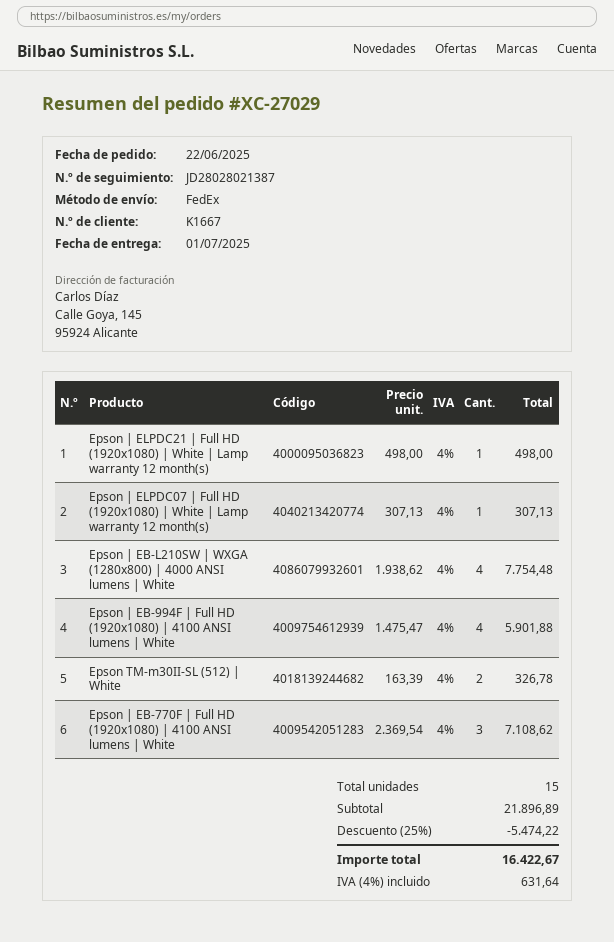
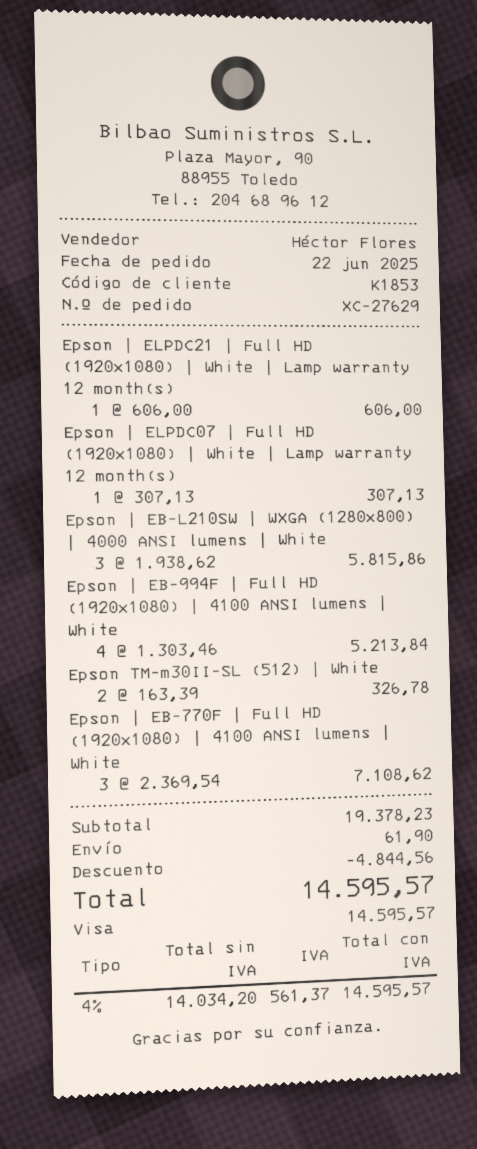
order number: XC-27029 -> XC-27629
customer number: K1667 -> K1853
Epson | ELPDC21 | Full HD (1920x1080) | White | Lamp warranty 12 month(s): 1 x 498.00 = 498.00 -> 1 x 606.00 = 606.00
Epson | EB-L210SW | WXGA (1280x800) | 4000 ANSI lumens | White: 4 x 1938.62 = 7754.48 -> 3 x 1938.62 = 5815.86
Epson | EB-994F | Full HD (1920x1080) | 4100 ANSI lumens | White: 4 x 1475.47 = 5901.88 -> 4 x 1303.46 = 5213.84
subtotal: 21896.89 -> 19378.23
discount: 5474.22 -> 4844.56
shipping: none -> 61.90
tax: 4% = 631.64 -> 4% = 561.37
total: 16422.67 -> 14595.57

